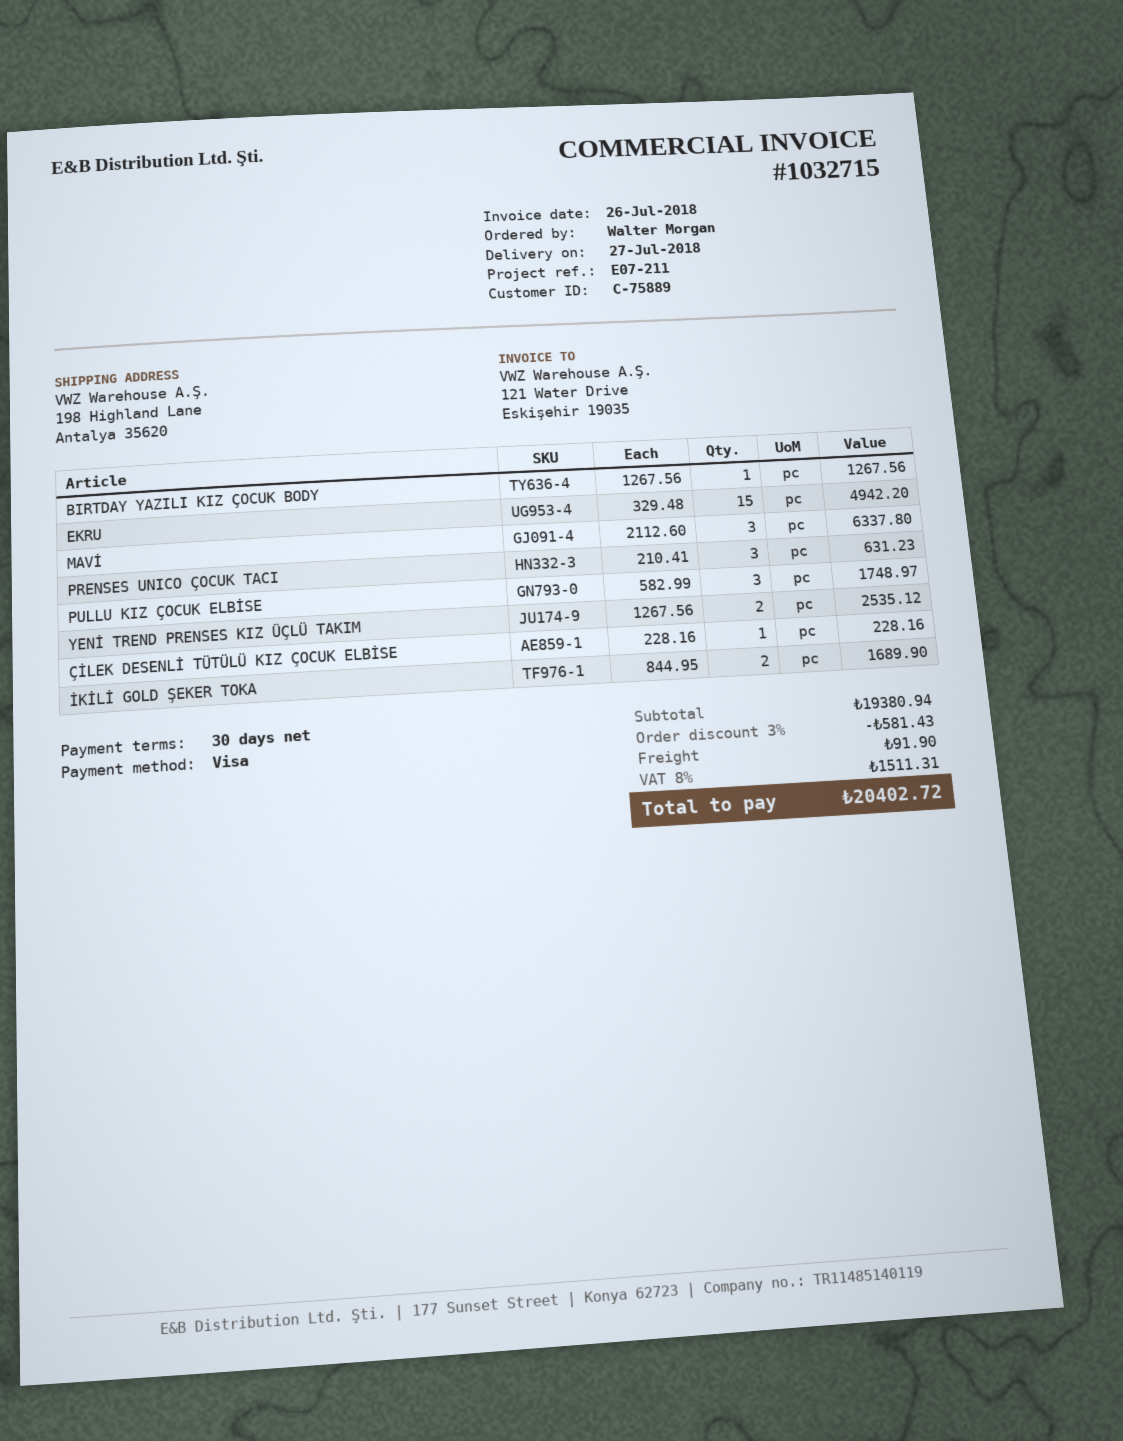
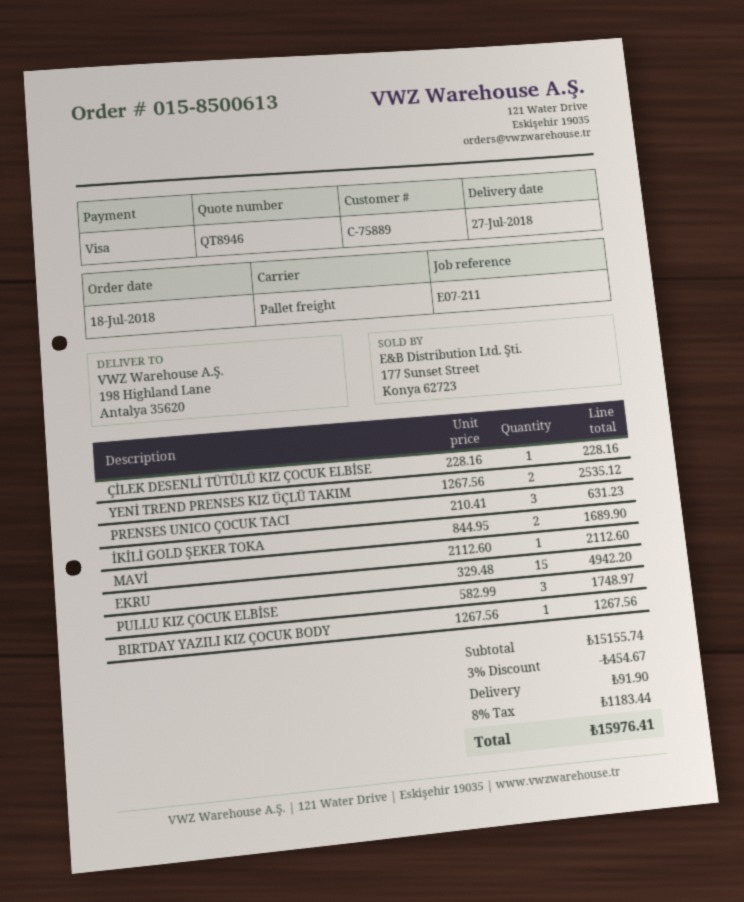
MAVİ: 3 x 2112.60 = 6337.80 -> 1 x 2112.60 = 2112.60
subtotal: 19380.94 -> 15155.74
discount: 3% = 581.43 -> 3% = 454.67
tax: 8% = 1511.31 -> 8% = 1183.44
total: 20402.72 -> 15976.41

